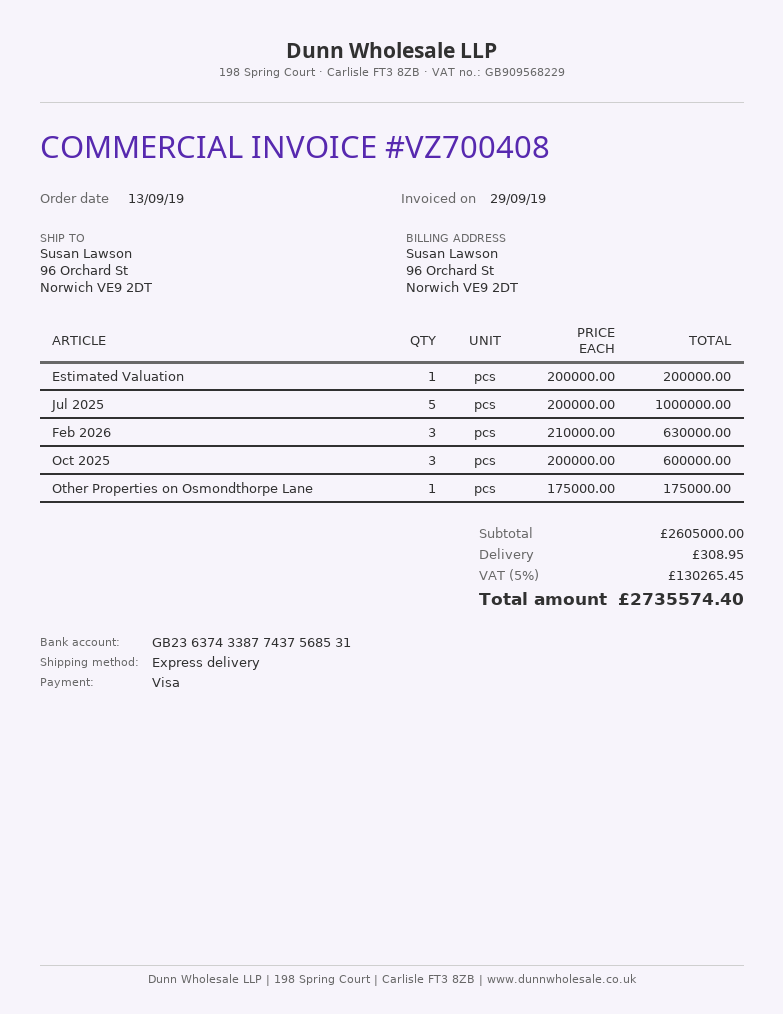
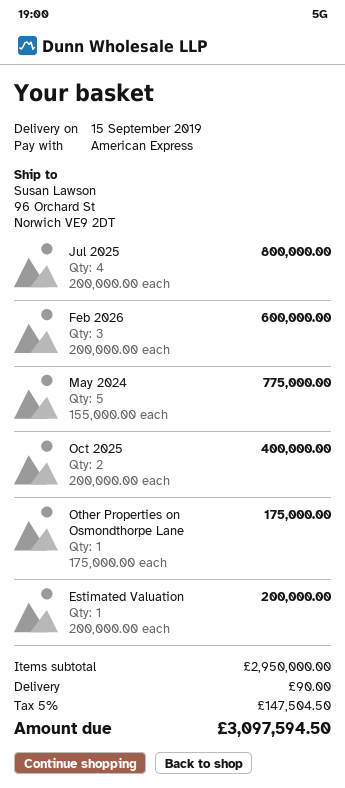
payment method: Visa -> American Express
Jul 2025: 5 x 200000.00 = 1000000.00 -> 4 x 200000.00 = 800000.00
Feb 2026: 3 x 210000.00 = 630000.00 -> 3 x 200000.00 = 600000.00
Oct 2025: 3 x 200000.00 = 600000.00 -> 2 x 200000.00 = 400000.00
May 2024: none -> 5 x 155000.00 = 775000.00
subtotal: 2605000.00 -> 2950000.00
shipping: 308.95 -> 90.00
tax: 5% = 130265.45 -> 5% = 147504.50
total: 2735574.40 -> 3097594.50

